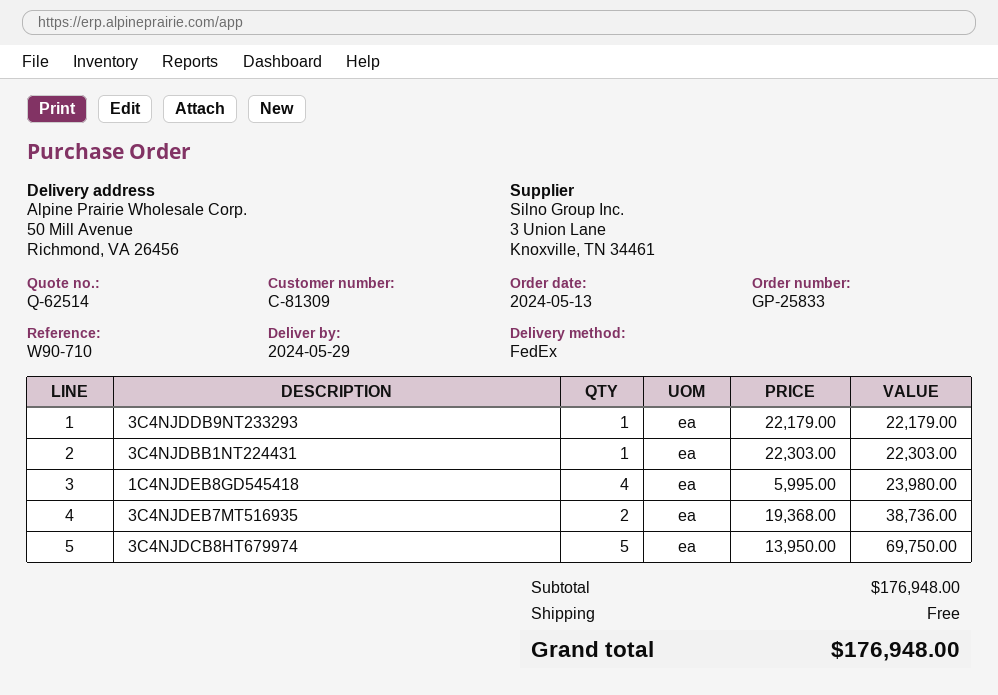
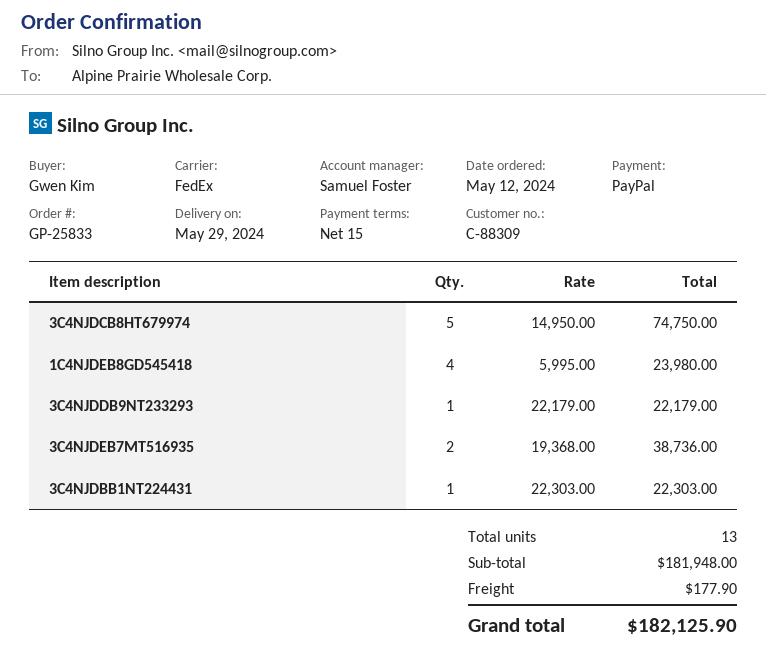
order date: 2024-05-13 -> 2024-05-12
customer number: C-81309 -> C-88309
3C4NJDCB8HT679974: 5 x 13950.00 = 69750.00 -> 5 x 14950.00 = 74750.00
subtotal: 176948.00 -> 181948.00
shipping: 0.00 -> 177.90
total: 176948.00 -> 182125.90

